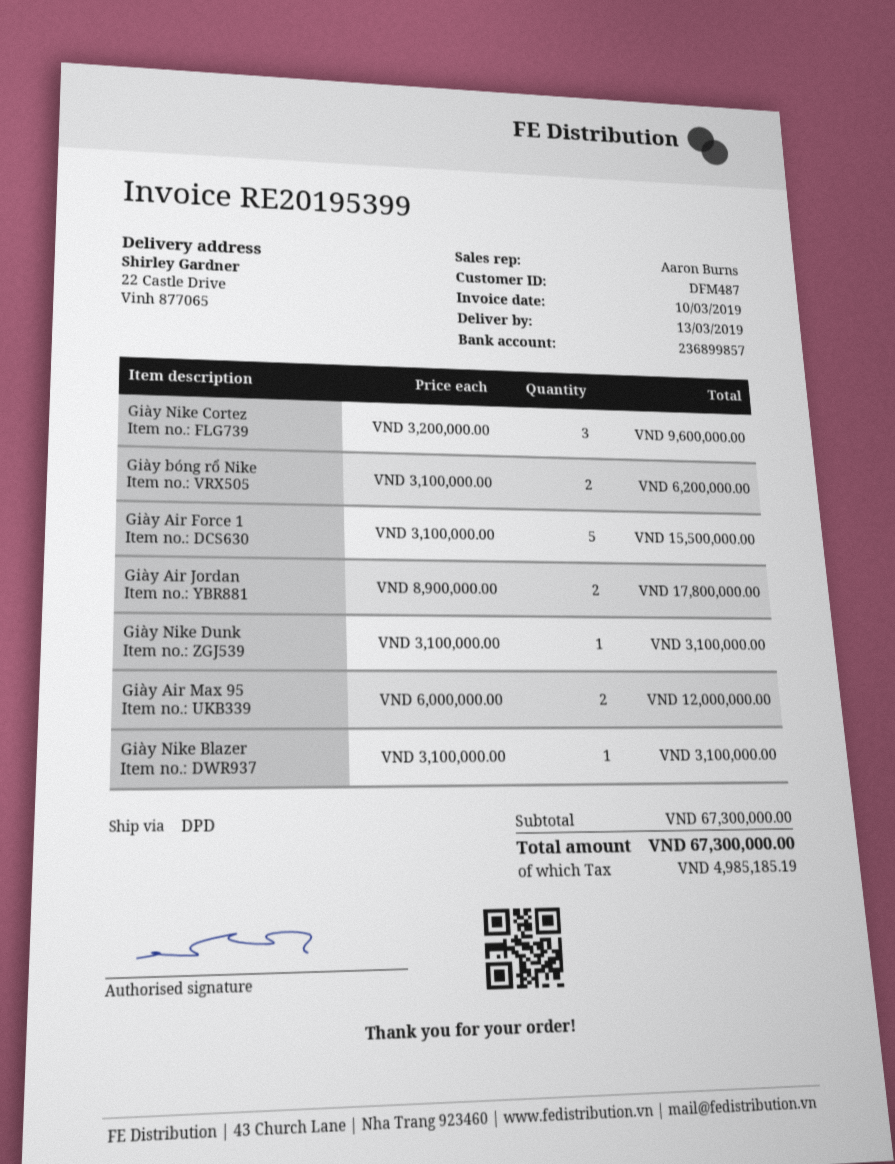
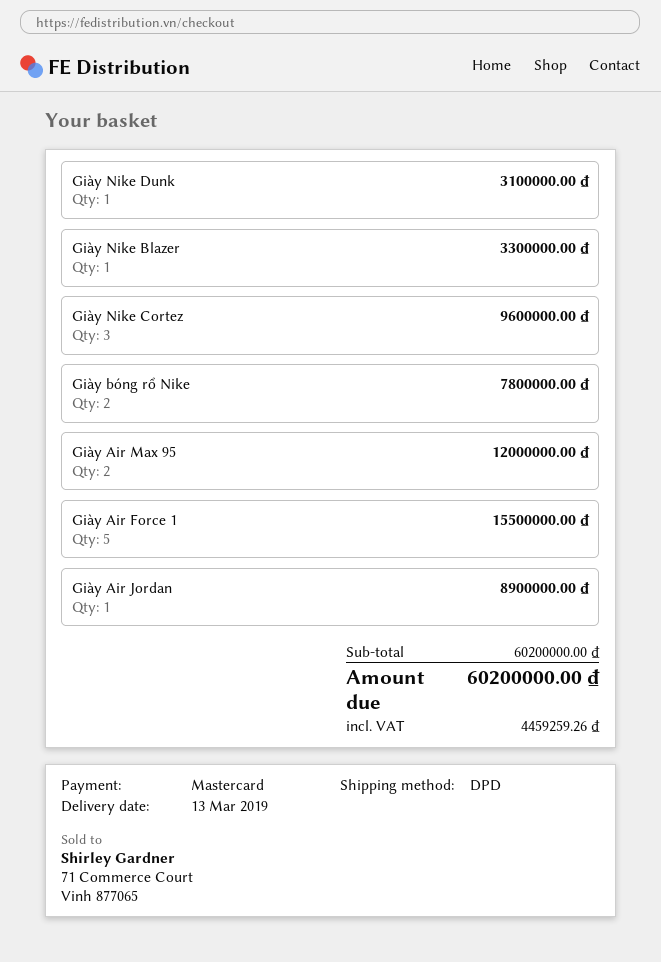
Giày bóng rổ Nike: 2 for 6200000.00 -> 2 for 7800000.00
Giày Air Jordan: 2 for 17800000.00 -> 1 for 8900000.00
Giày Nike Blazer: 1 for 3100000.00 -> 1 for 3300000.00
subtotal: 67300000.00 -> 60200000.00
tax: 4985185.19 -> 4459259.26
total: 67300000.00 -> 60200000.00

